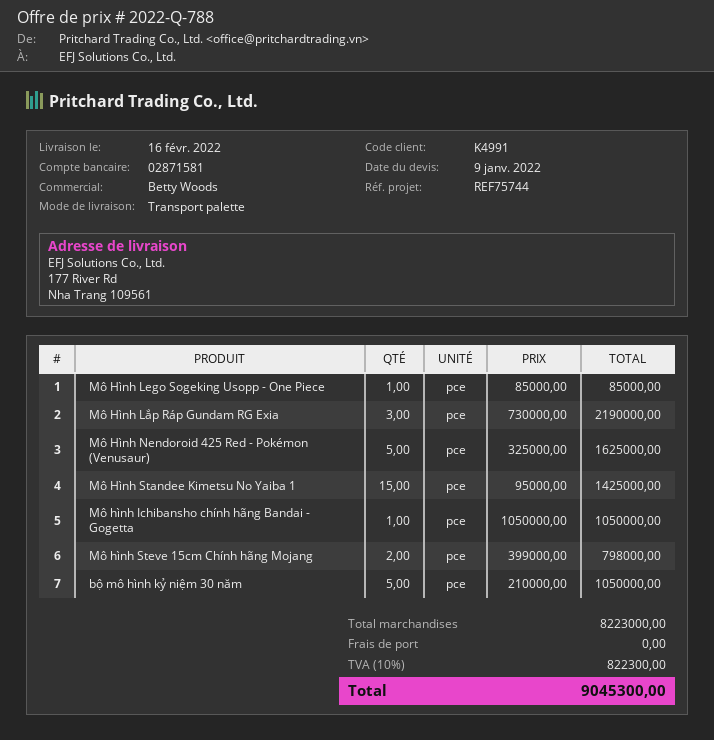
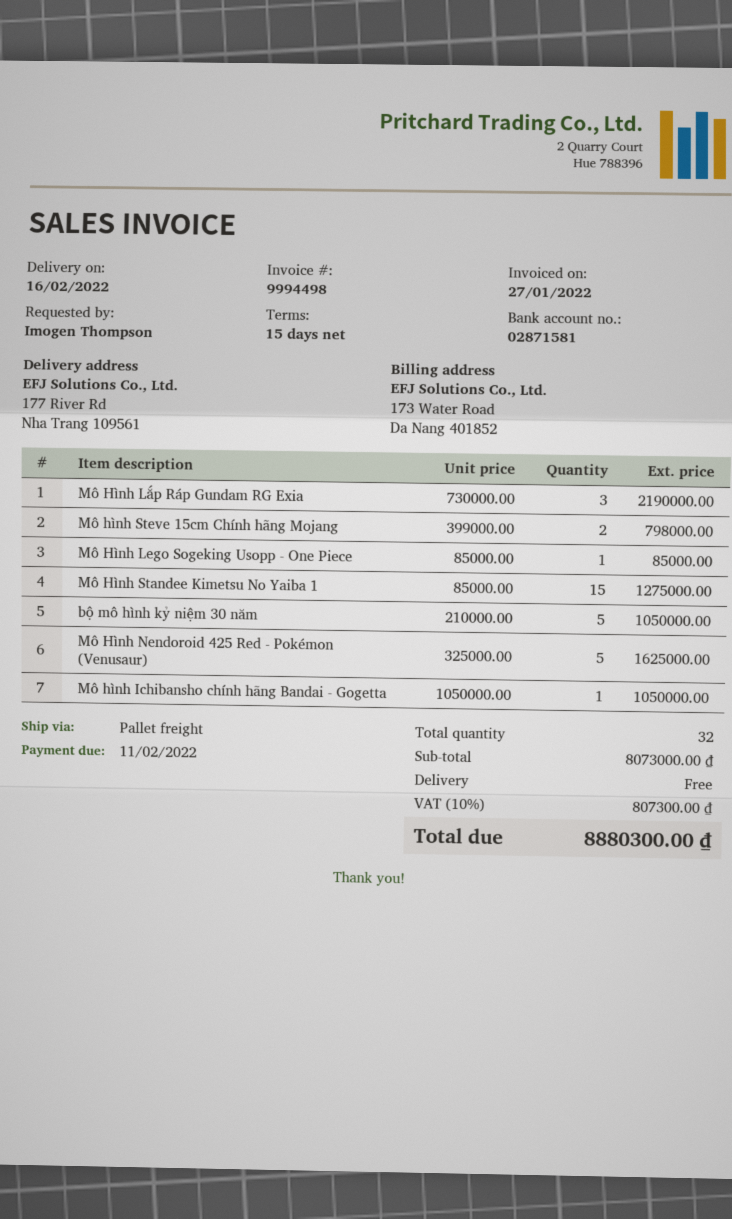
Mô Hình Standee Kimetsu No Yaiba 1: 15 x 95000.00 = 1425000.00 -> 15 x 85000.00 = 1275000.00
subtotal: 8223000.00 -> 8073000.00
tax: 10% = 822300.00 -> 10% = 807300.00
total: 9045300.00 -> 8880300.00

